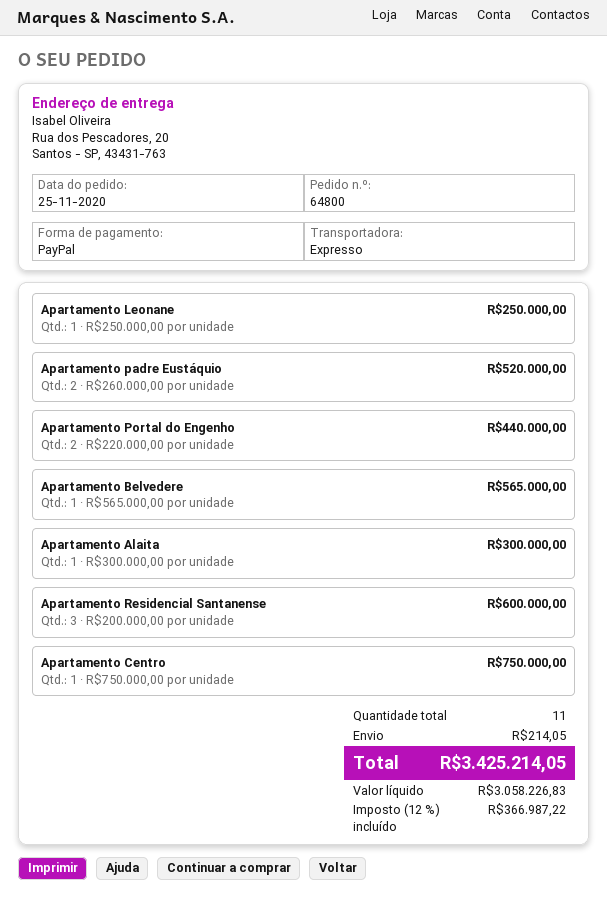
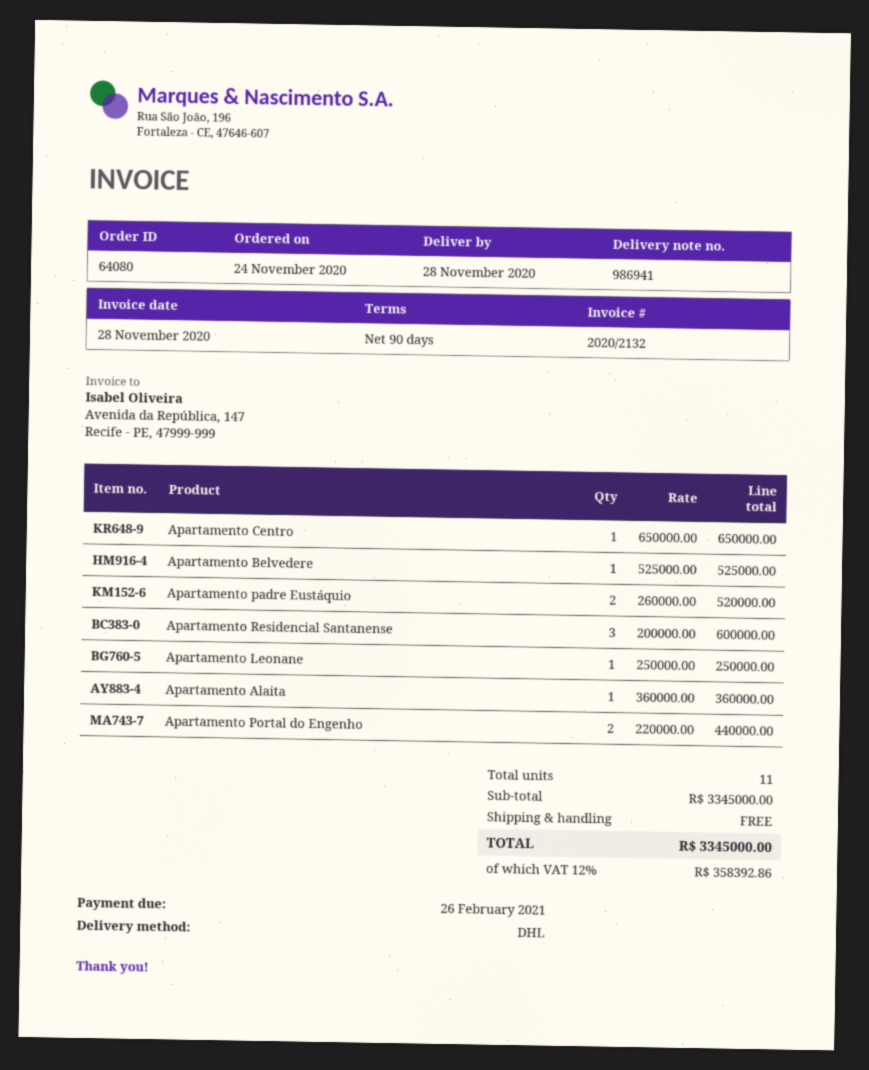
order number: 64800 -> 64080
order date: 2020-11-25 -> 2020-11-24
shipping method: express -> DHL
Apartamento Belvedere: 1 x 565000.00 = 565000.00 -> 1 x 525000.00 = 525000.00
Apartamento Alaita: 1 x 300000.00 = 300000.00 -> 1 x 360000.00 = 360000.00
Apartamento Centro: 1 x 750000.00 = 750000.00 -> 1 x 650000.00 = 650000.00
shipping: 214.05 -> 0.00
tax: 12% = 366987.22 -> 12% = 358392.86
total: 3425214.05 -> 3345000.00

